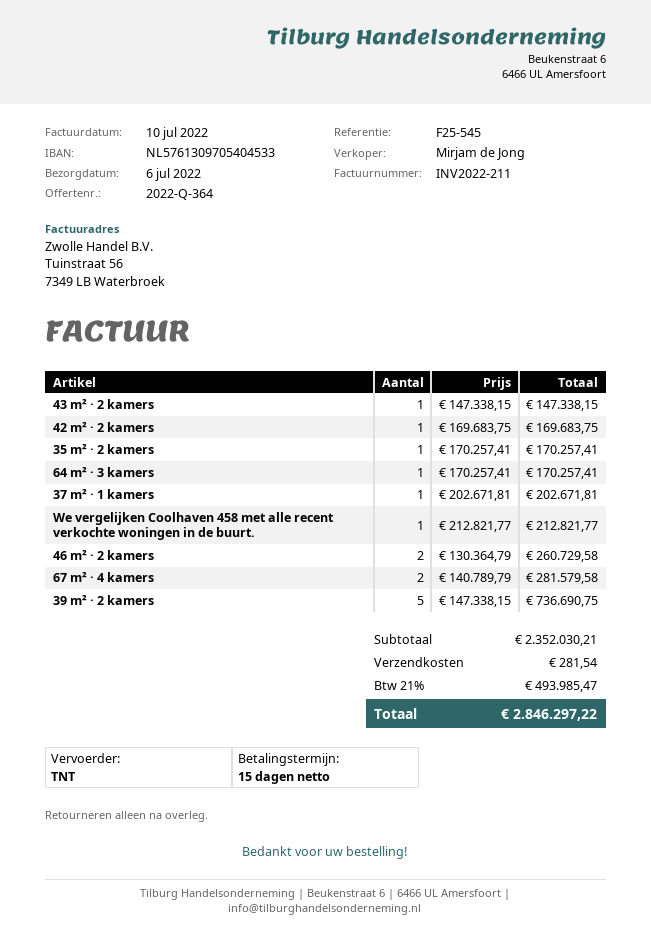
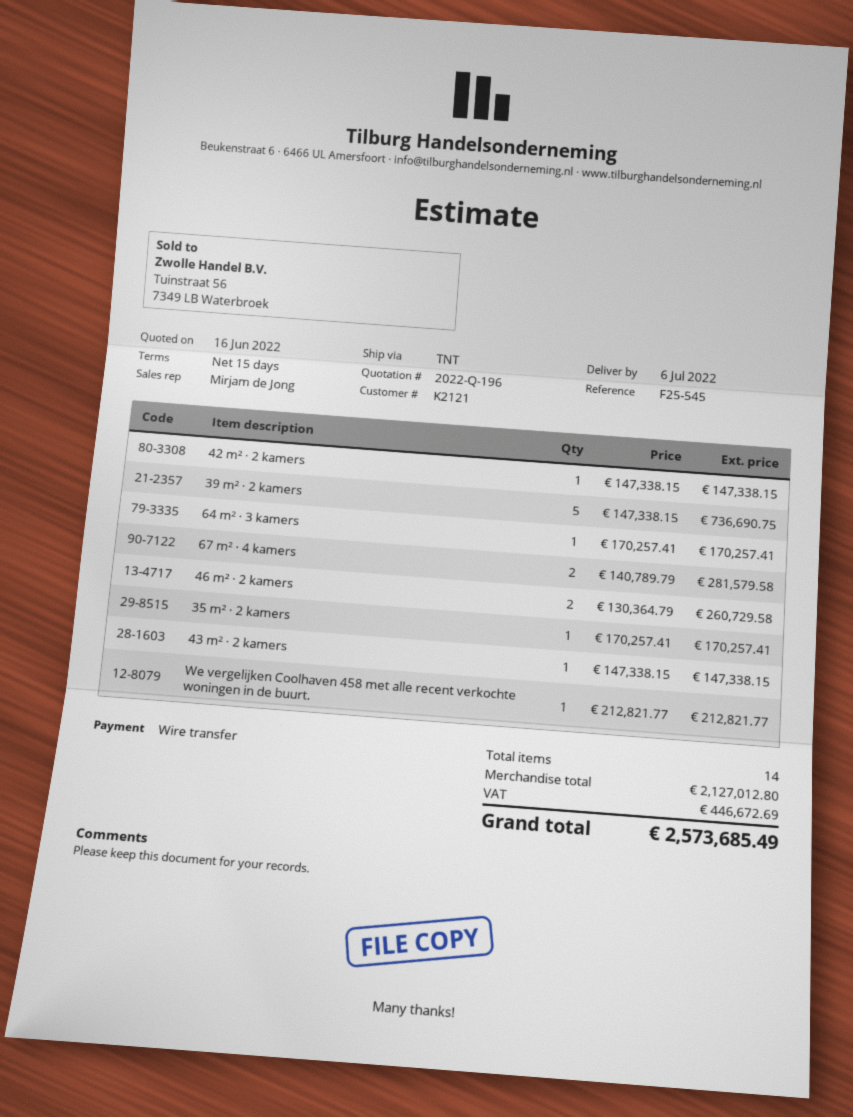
quote number: 2022-Q-364 -> 2022-Q-196
42 m² · 2 kamers: 1 x 169683.75 = 169683.75 -> 1 x 147338.15 = 147338.15
37 m² · 1 kamers: 1 x 202671.81 = 202671.81 -> none
subtotal: 2352030.21 -> 2127012.80
shipping: 281.54 -> none
tax: 493985.47 -> 446672.69
total: 2846297.22 -> 2573685.49

